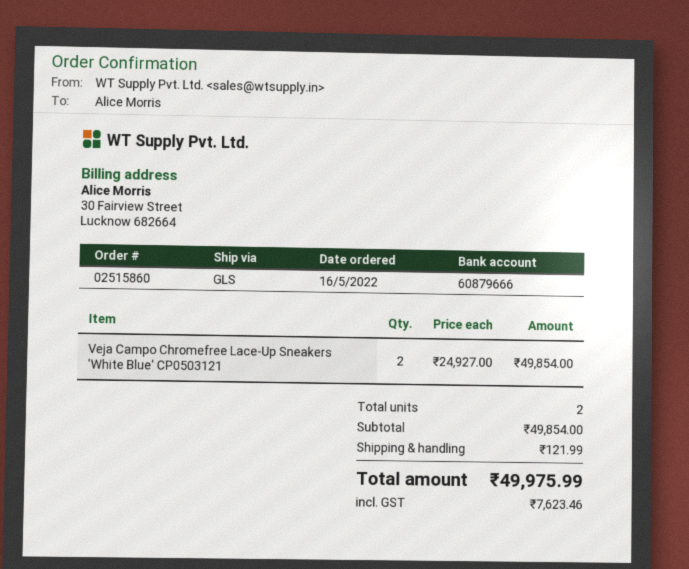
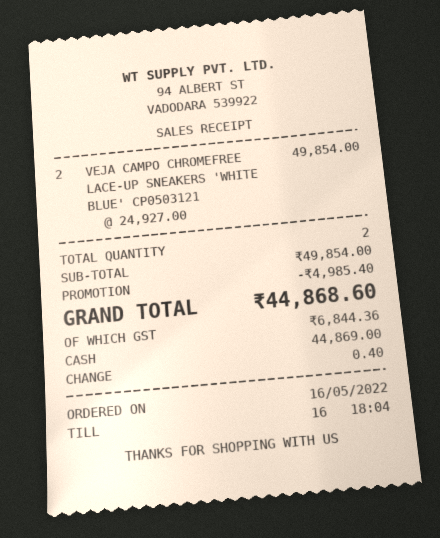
discount: none -> 4985.40
shipping: 121.99 -> none
tax: 7623.46 -> 6844.36
total: 49975.99 -> 44868.60

